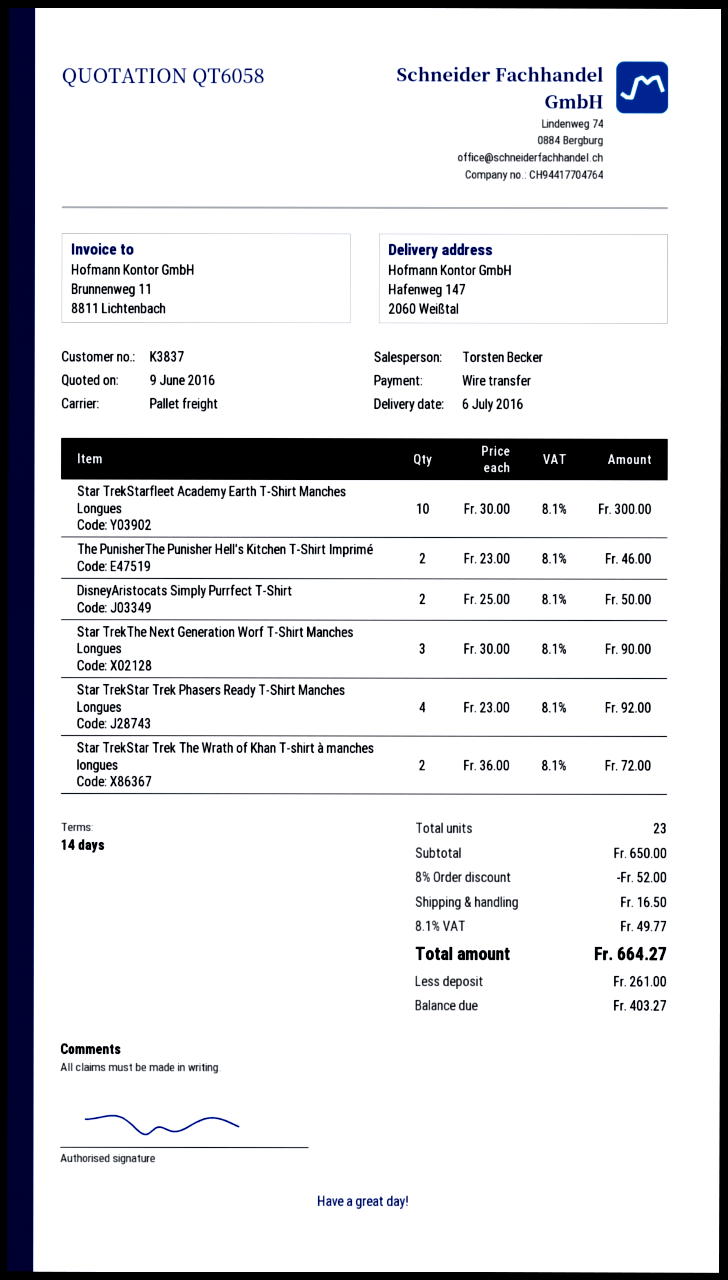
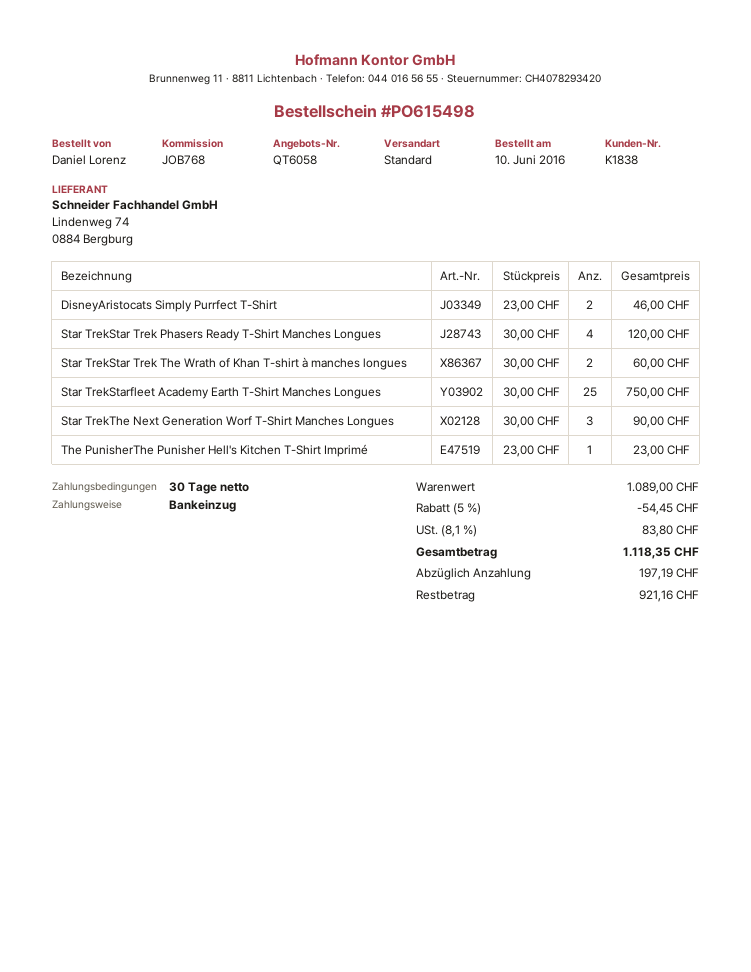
payment terms: 14 days -> 30 days
customer number: K3837 -> K1838
payment method: bank transfer -> direct debit
shipping method: pallet freight -> standard
Star TrekStarfleet Academy Earth T-Shirt Manches Longues: 10 x 30.00 = 300.00 -> 25 x 30.00 = 750.00
The PunisherThe Punisher Hell's Kitchen T-Shirt Imprimé: 2 x 23.00 = 46.00 -> 1 x 23.00 = 23.00
DisneyAristocats Simply Purrfect T-Shirt: 2 x 25.00 = 50.00 -> 2 x 23.00 = 46.00
Star TrekStar Trek Phasers Ready T-Shirt Manches Longues: 4 x 23.00 = 92.00 -> 4 x 30.00 = 120.00
Star TrekStar Trek The Wrath of Khan T-shirt à manches longues: 2 x 36.00 = 72.00 -> 2 x 30.00 = 60.00
subtotal: 650.00 -> 1089.00
discount: 8% = 52.00 -> 5% = 54.45
shipping: 16.50 -> none
tax: 8.1% = 49.77 -> 8.1% = 83.80
total: 664.27 -> 1118.35
deposit: 261.00 -> 197.19
balance: 403.27 -> 921.16

